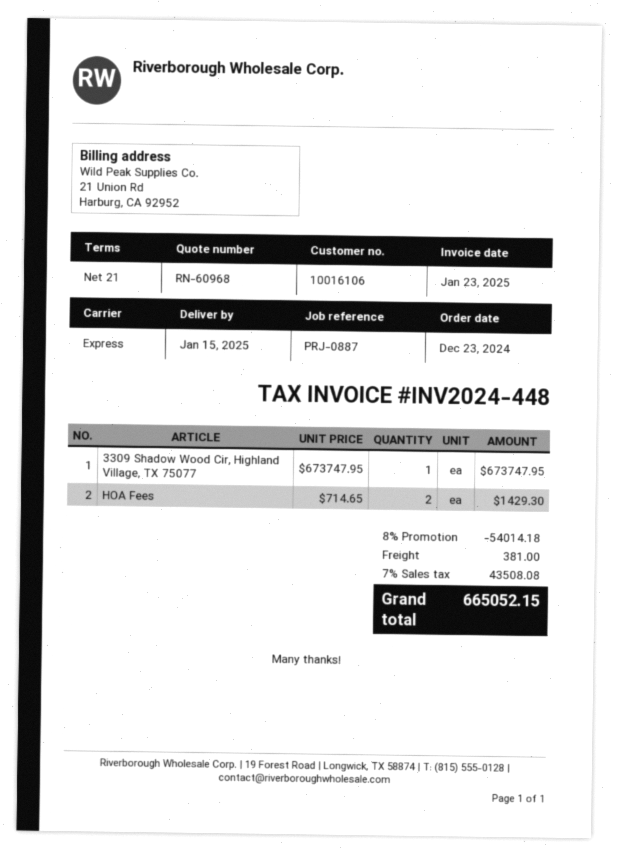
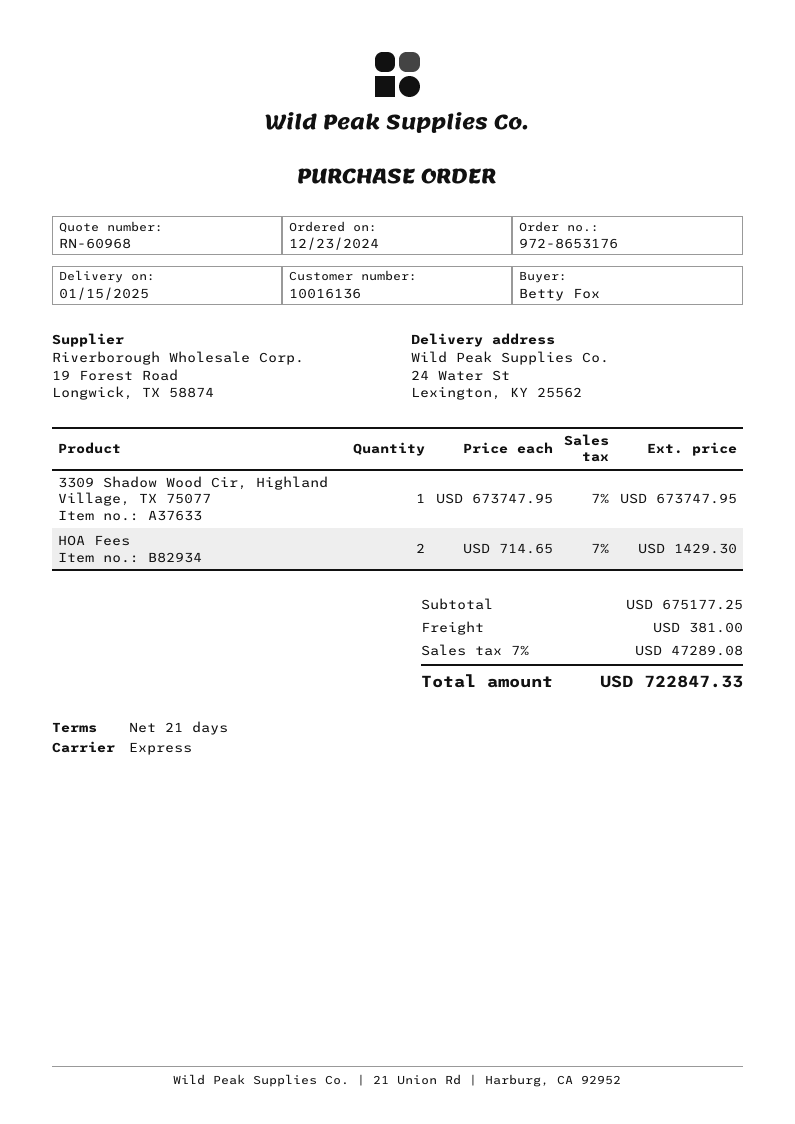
customer number: 10016106 -> 10016136
discount: 8% = 54014.18 -> none
tax: 7% = 43508.08 -> 7% = 47289.08
total: 665052.15 -> 722847.33

